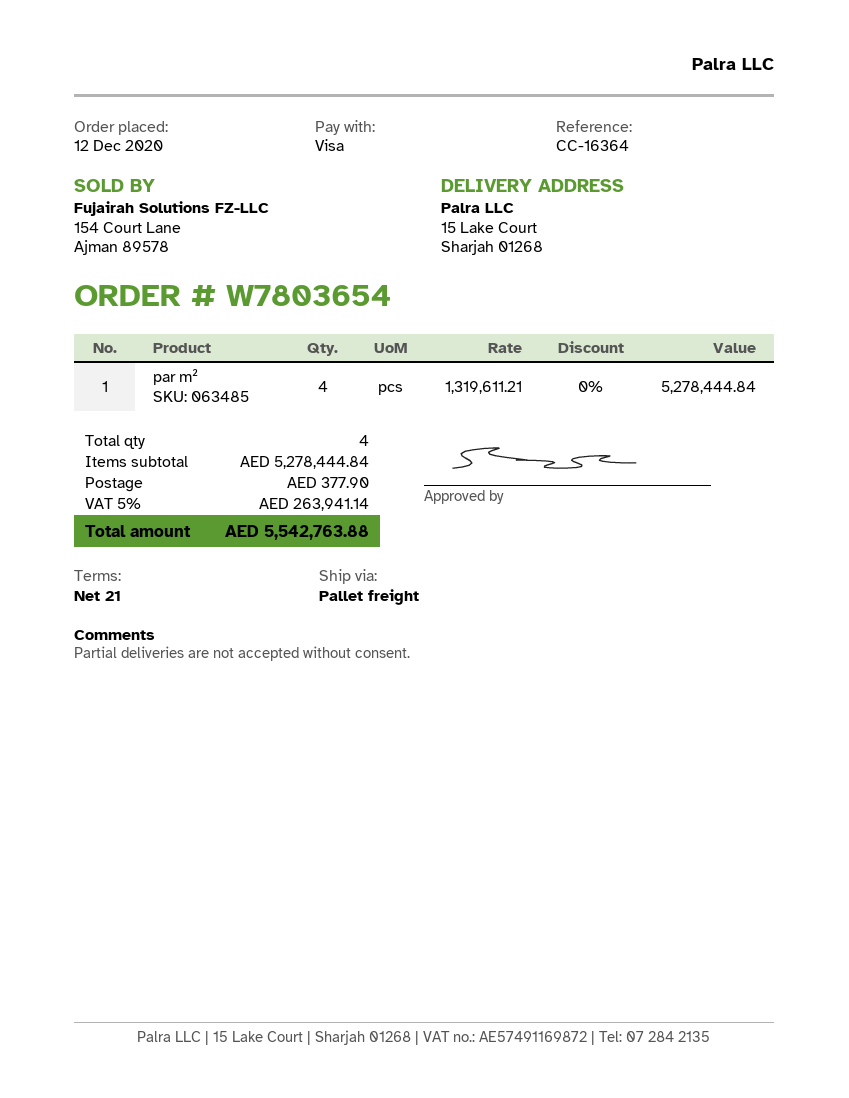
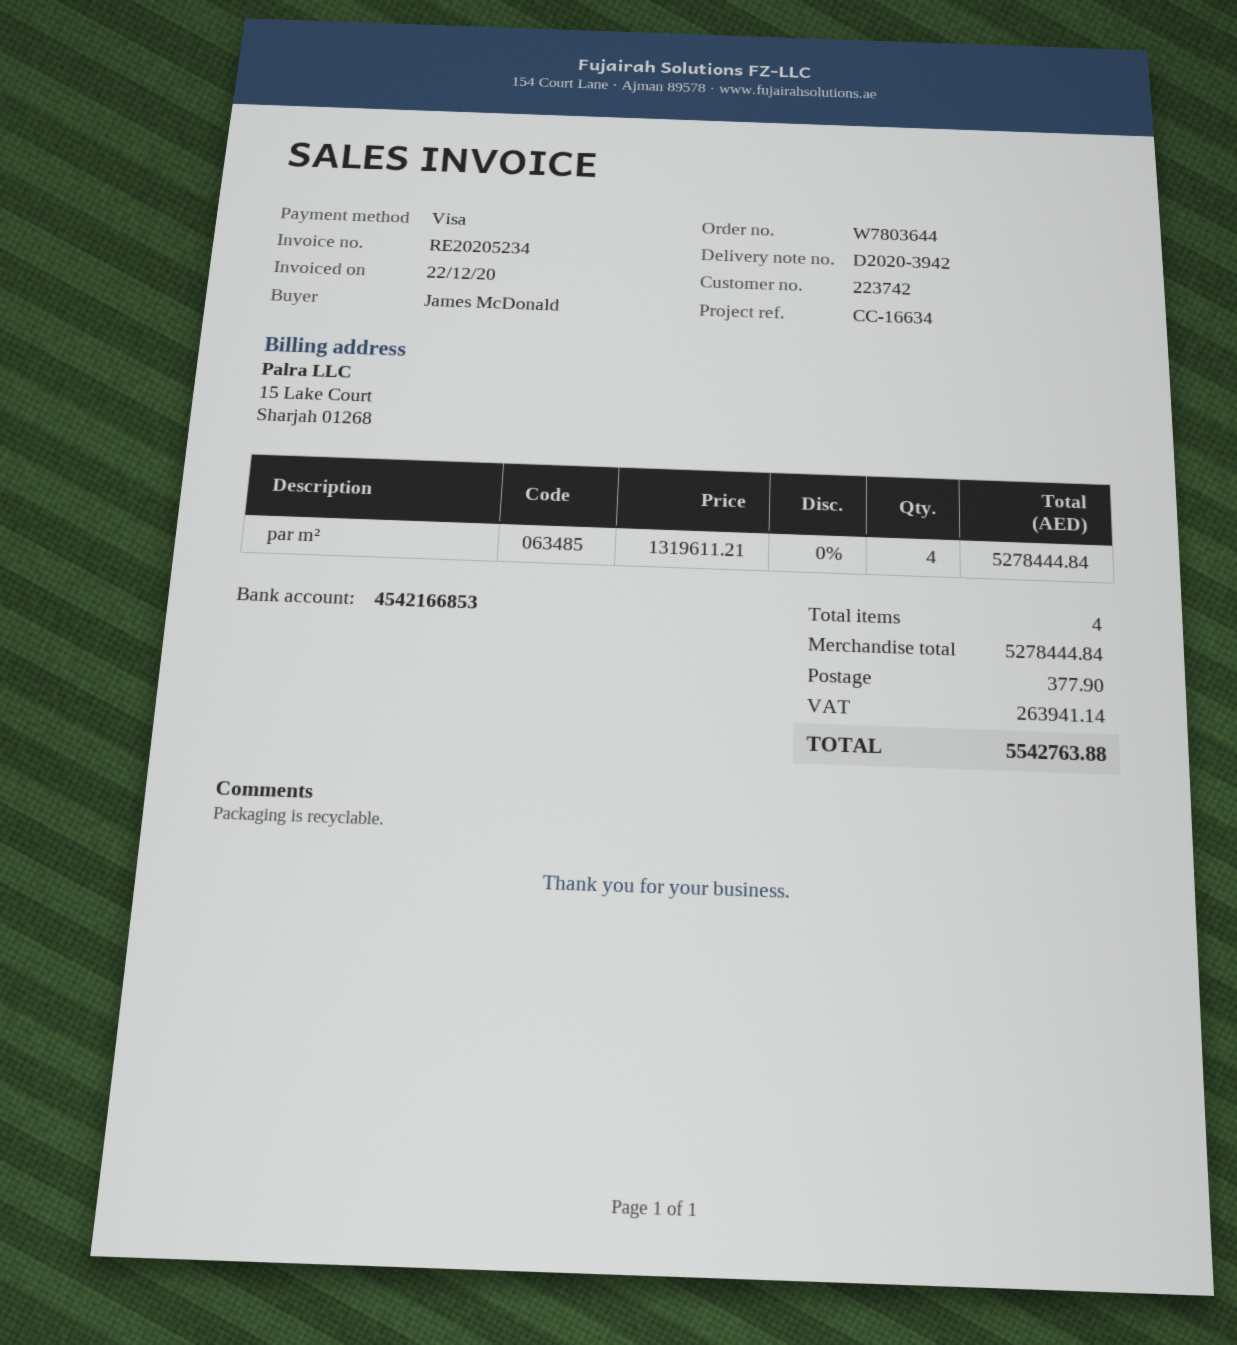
order number: W7803654 -> W7803644
reference: CC-16364 -> CC-16634

